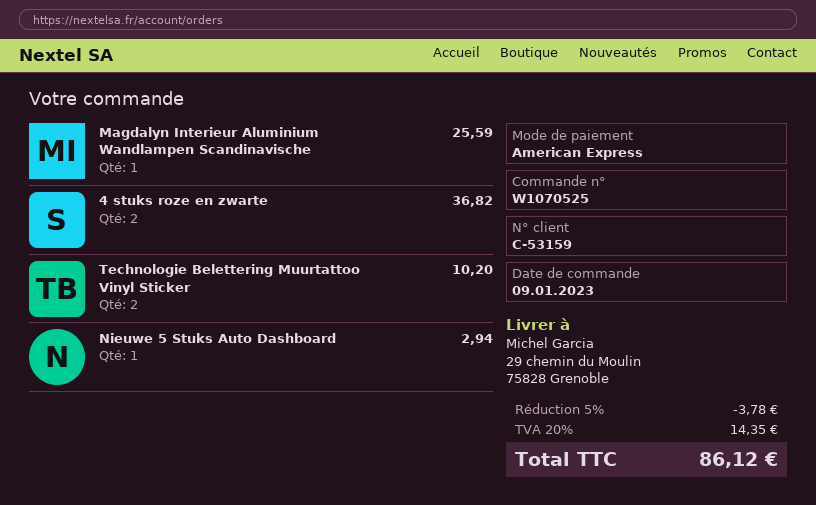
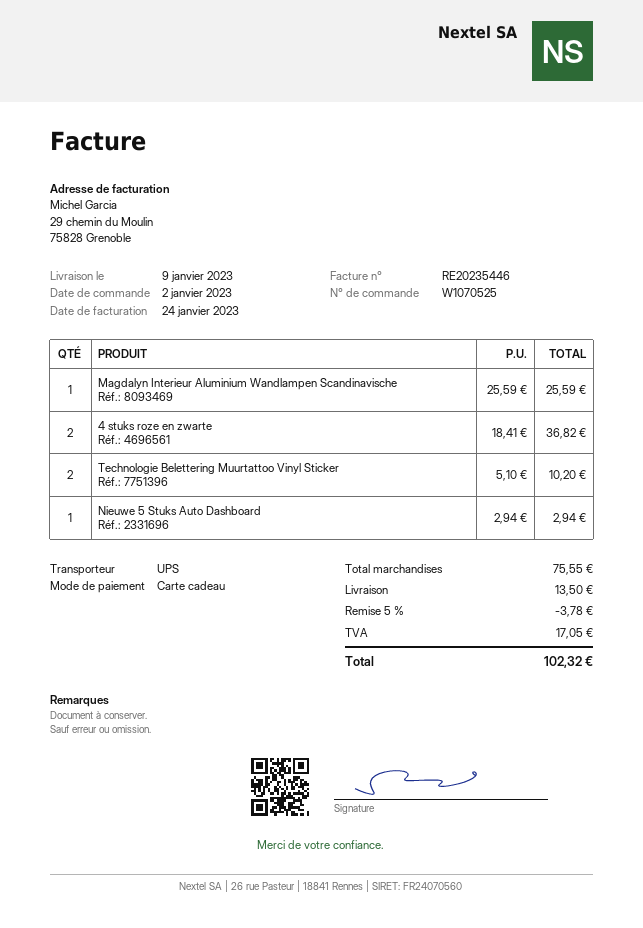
order date: 2023-01-09 -> 2023-01-02
payment method: American Express -> gift card
shipping: none -> 13.50
tax: 14.35 -> 17.05
total: 86.12 -> 102.32

